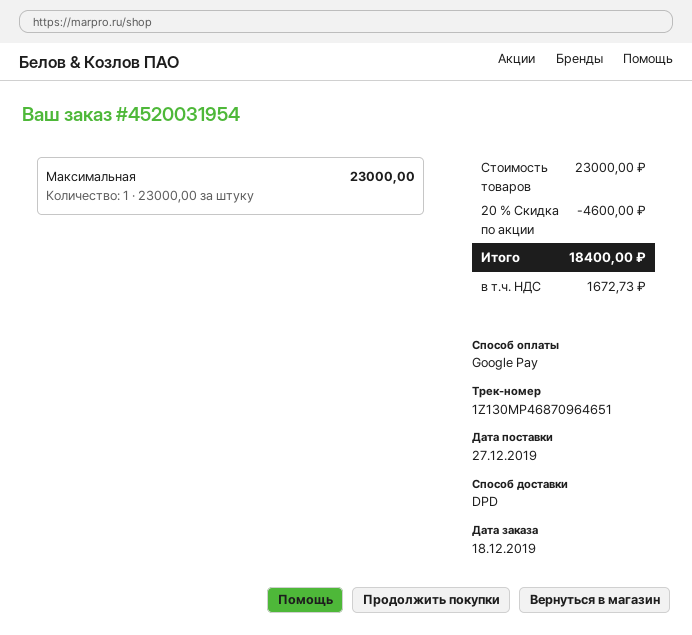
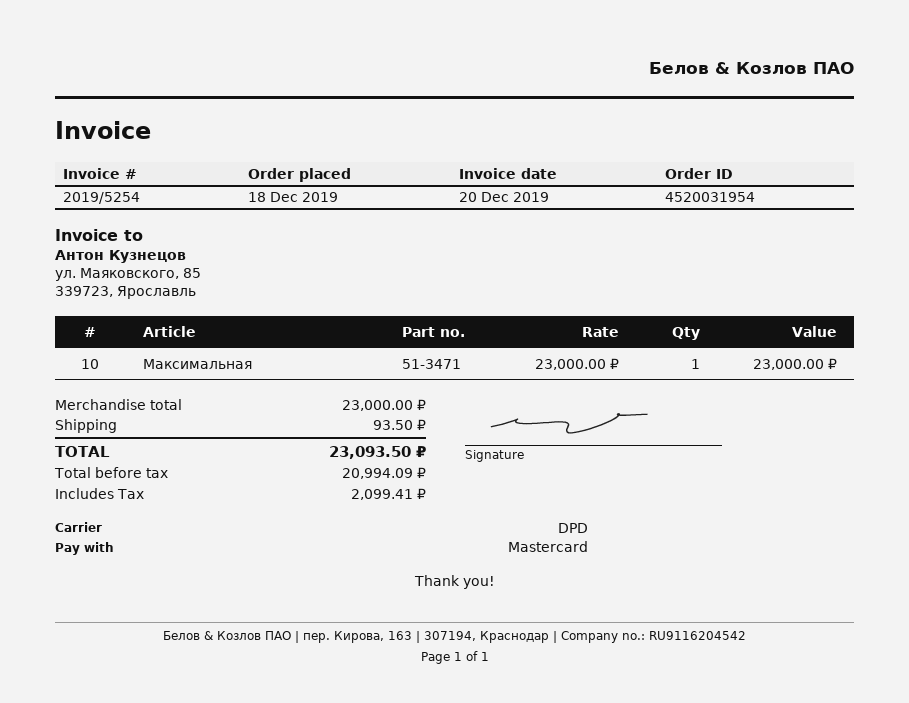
payment method: Google Pay -> Mastercard
discount: 20% = 4600.00 -> none
shipping: none -> 93.50
tax: 1672.73 -> 2099.41
total: 18400.00 -> 23093.50

